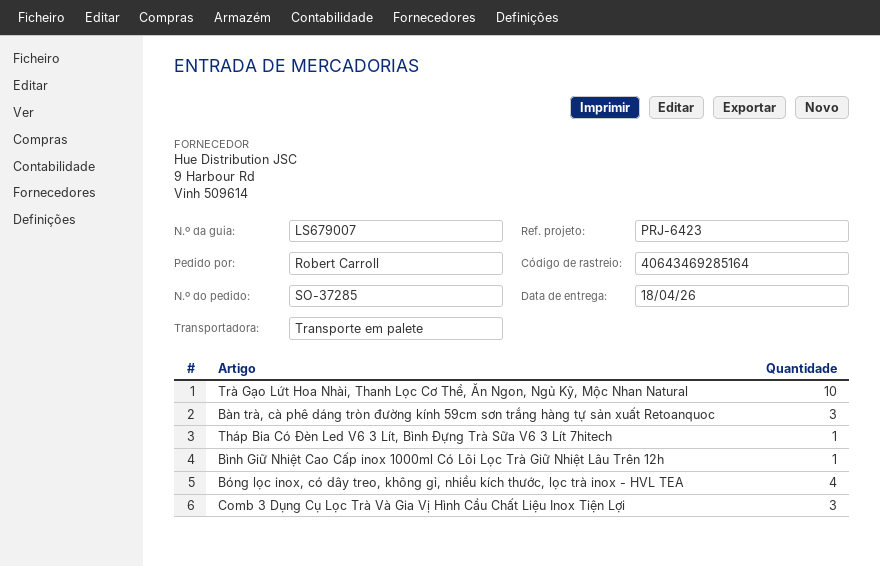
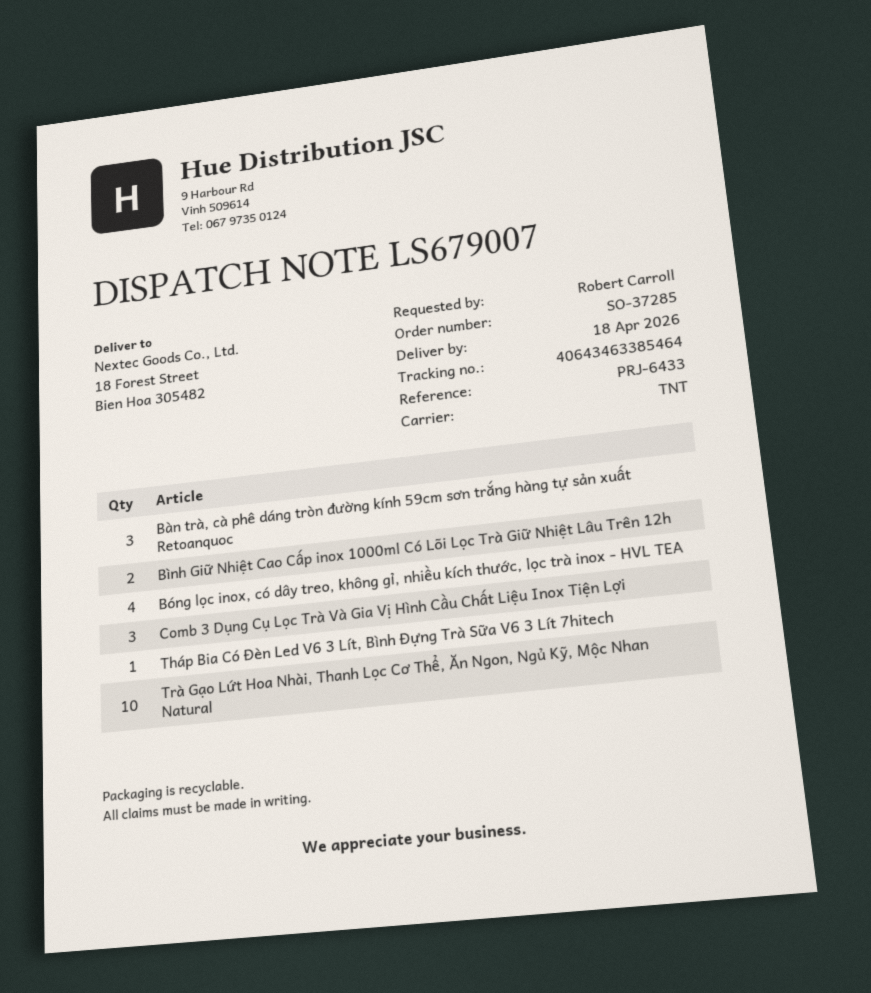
reference: PRJ-6423 -> PRJ-6433
shipping method: pallet freight -> TNT
tracking number: 40643469285164 -> 40643463385464
Bình Giữ Nhiệt Cao Cấp inox 1000ml Có Lõi Lọc Trà Giữ Nhiệt Lâu Trên 12h: 1 -> 2

